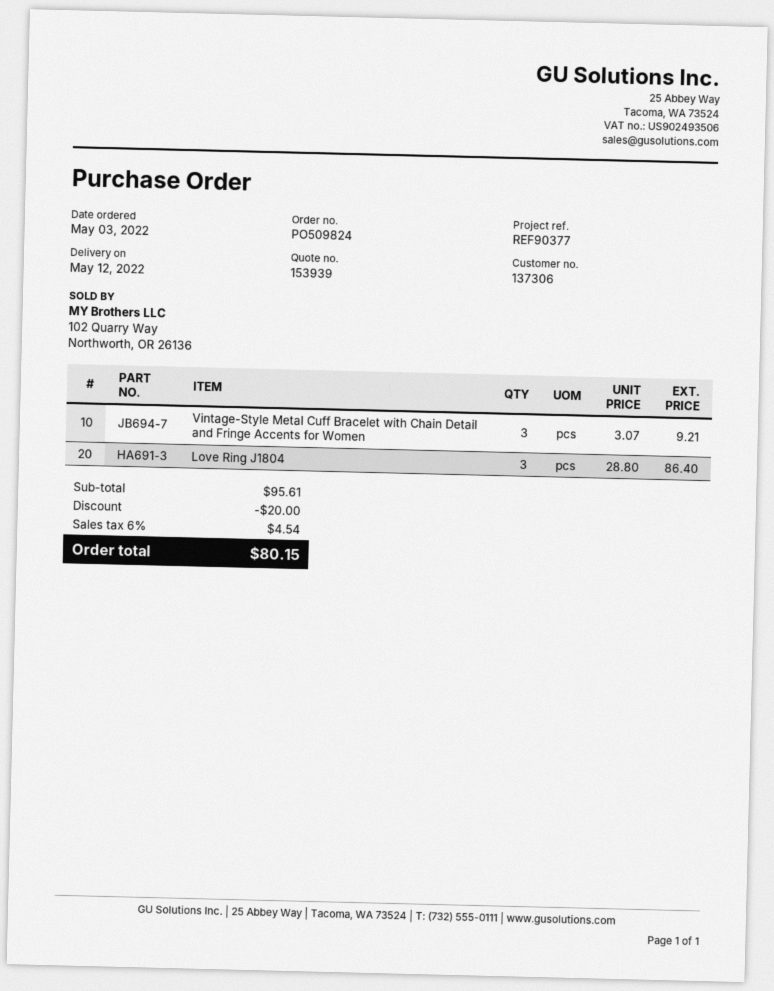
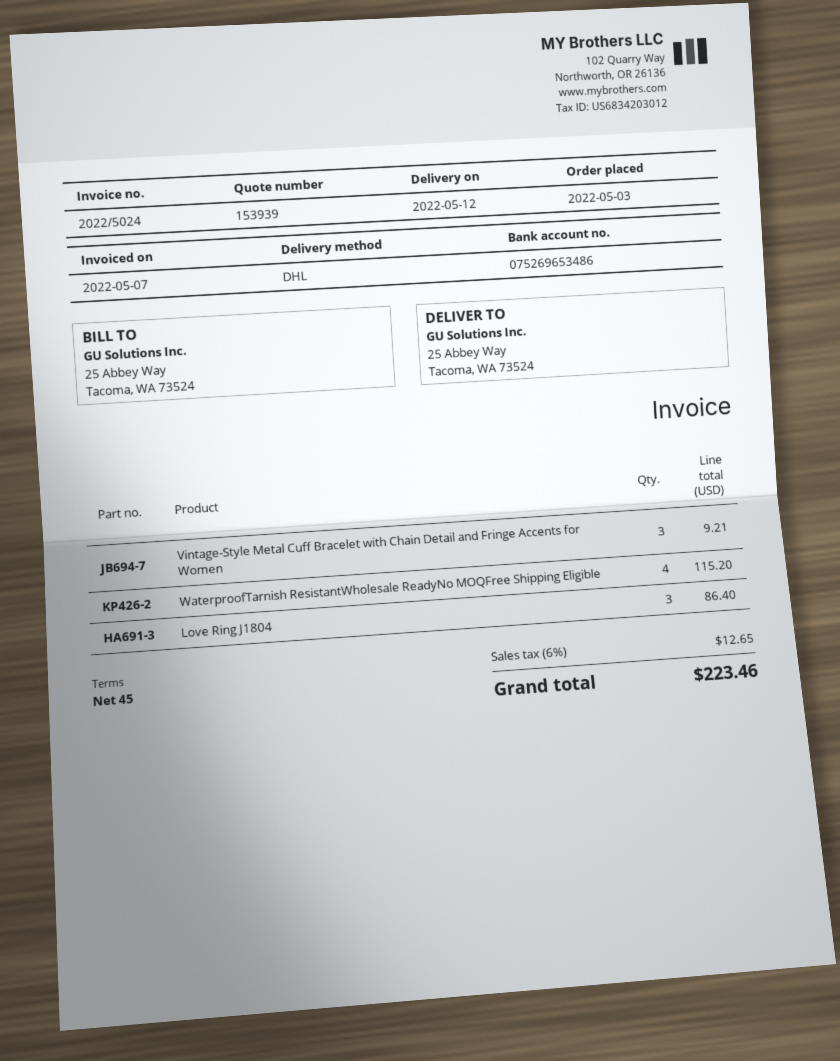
WaterproofTarnish ResistantWholesale ReadyNo MOQFree Shipping Eligible: none -> 4 for 115.20
discount: 20.00 -> none
tax: 6% = 4.54 -> 6% = 12.65
total: 80.15 -> 223.46

